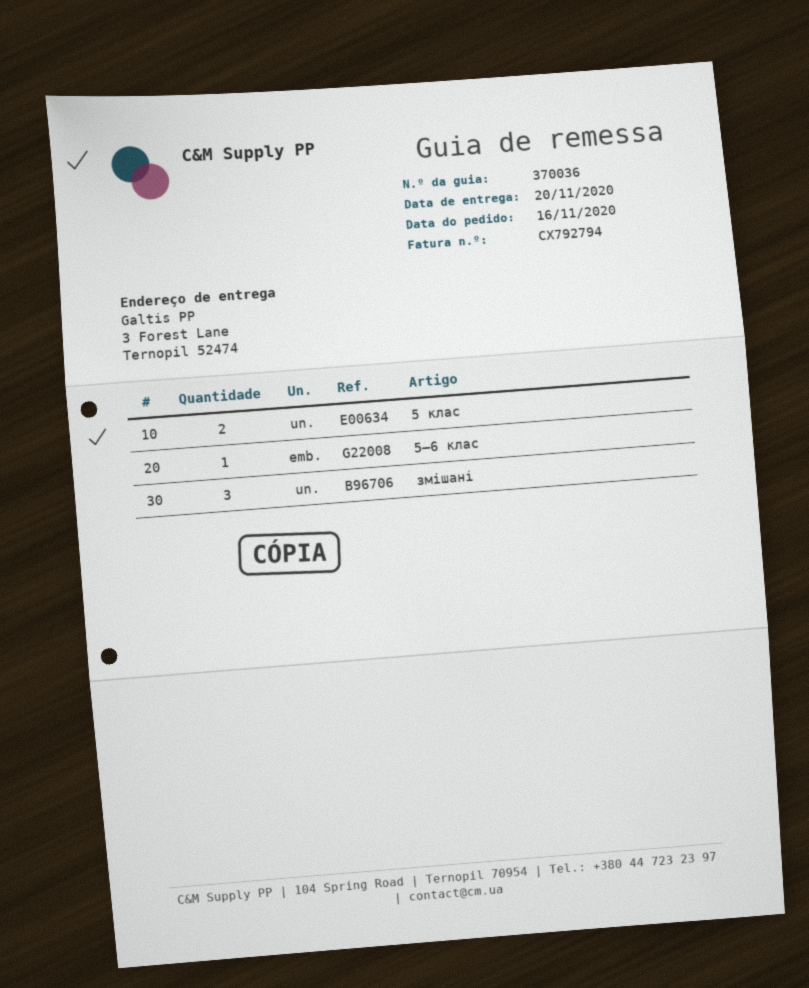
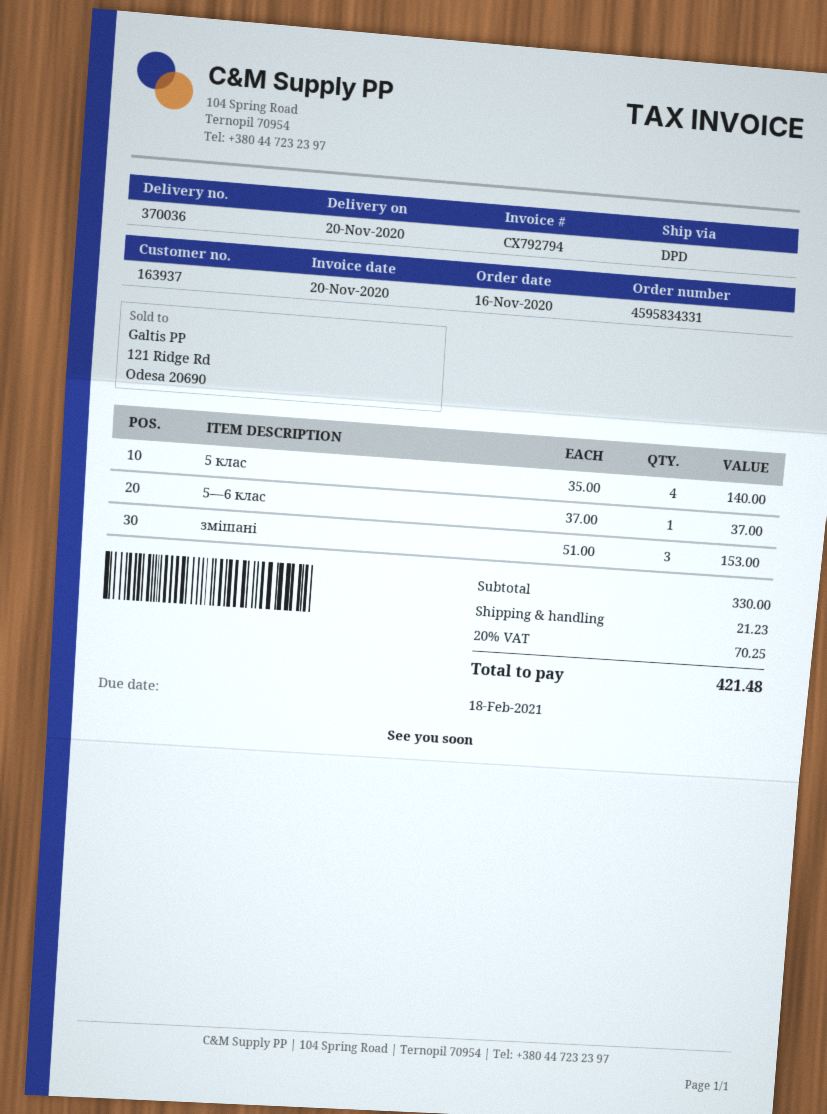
5 клас: 2 -> 4

